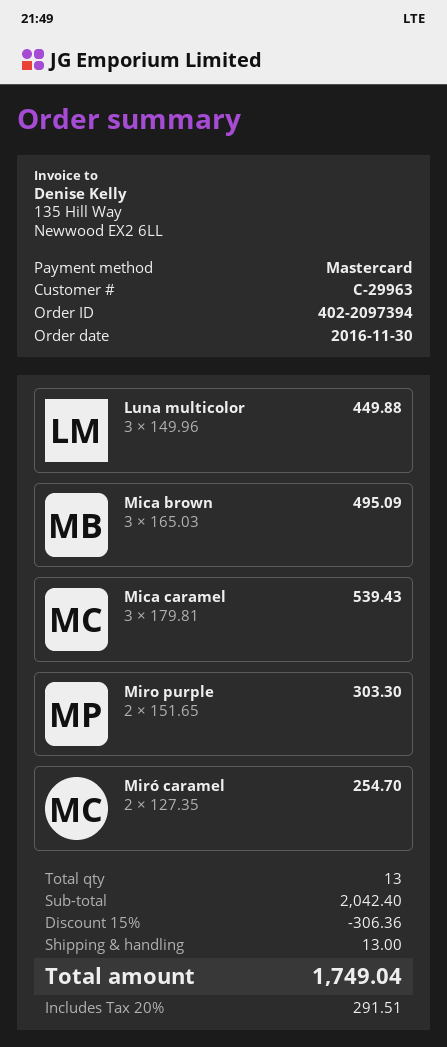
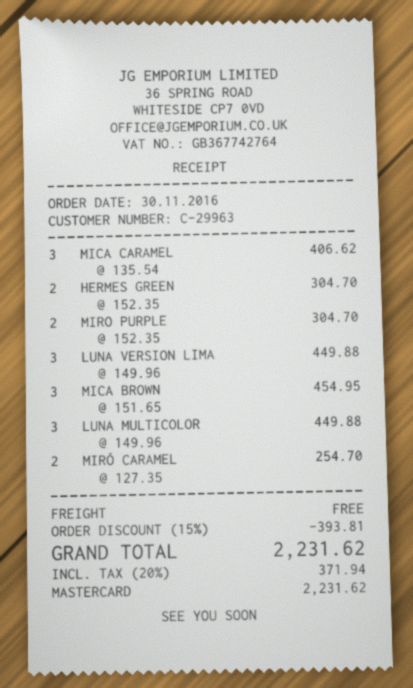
Mica brown: 3 x 165.03 = 495.09 -> 3 x 151.65 = 454.95
Mica caramel: 3 x 179.81 = 539.43 -> 3 x 135.54 = 406.62
Miro purple: 2 x 151.65 = 303.30 -> 2 x 152.35 = 304.70
HERMES GREEN: none -> 2 x 152.35 = 304.70
LUNA VERSION LIMA: none -> 3 x 149.96 = 449.88
discount: 15% = 306.36 -> 15% = 393.81
shipping: 13.00 -> 0.00
tax: 20% = 291.51 -> 20% = 371.94
total: 1749.04 -> 2231.62

